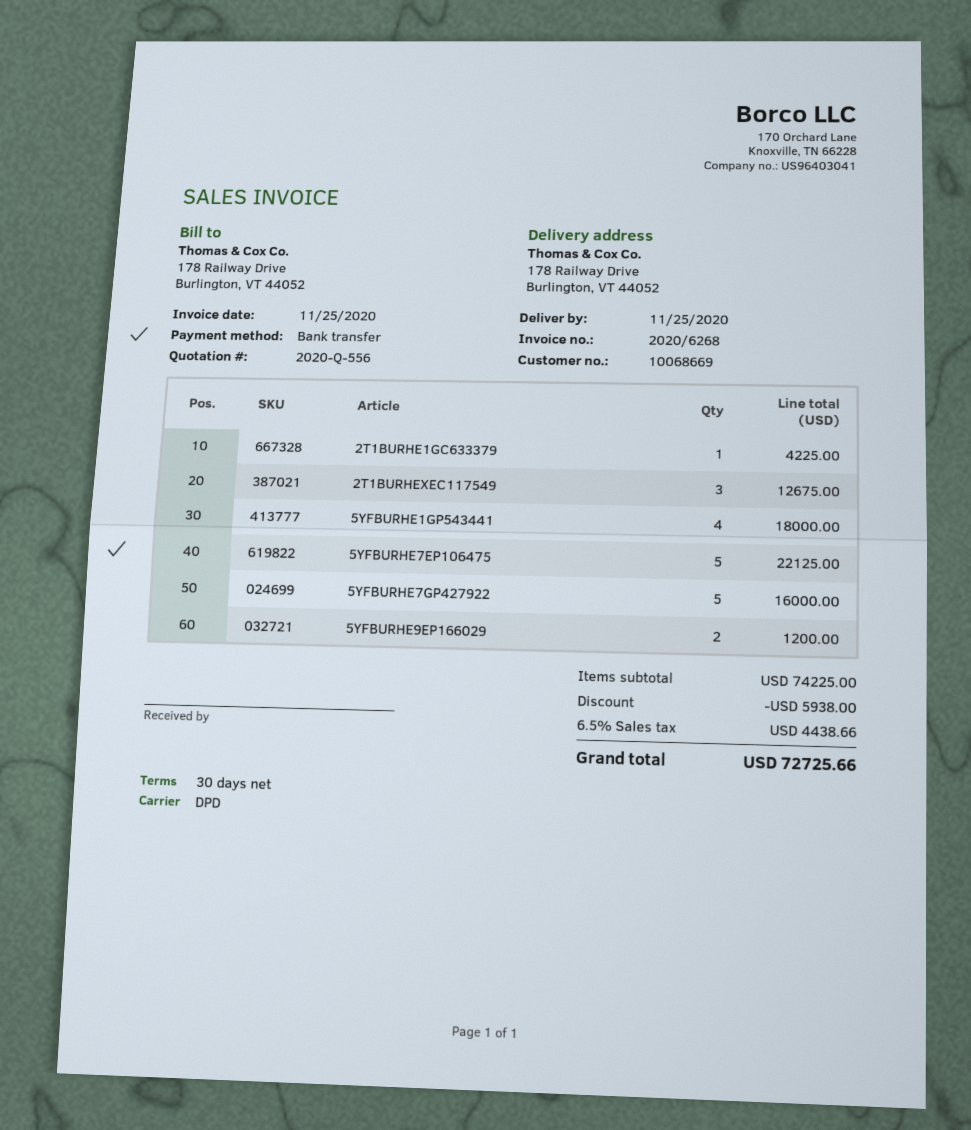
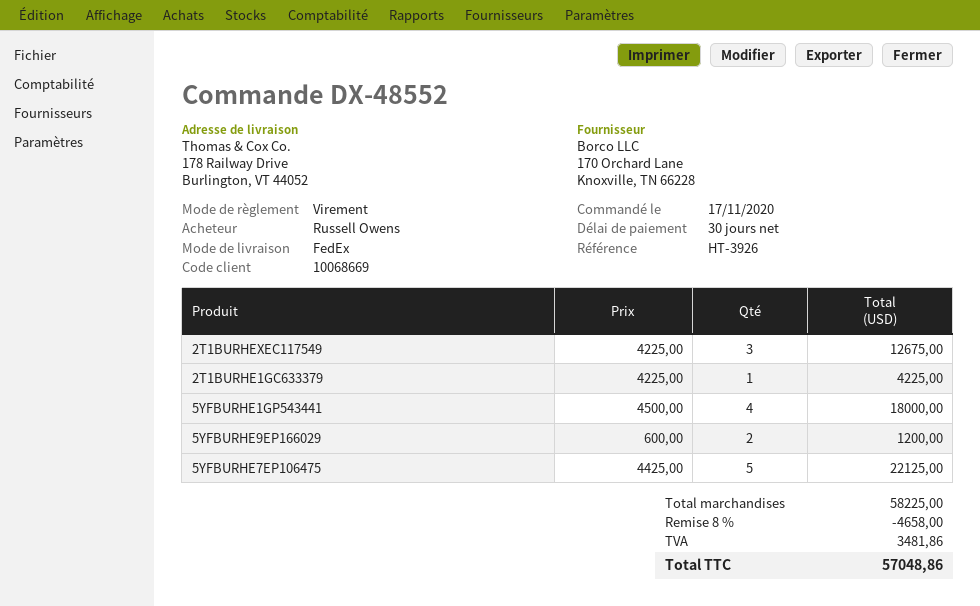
shipping method: DPD -> FedEx
5YFBURHE7GP427922: 5 for 16000.00 -> none
subtotal: 74225.00 -> 58225.00
discount: 5938.00 -> 4658.00
tax: 4438.66 -> 3481.86
total: 72725.66 -> 57048.86

